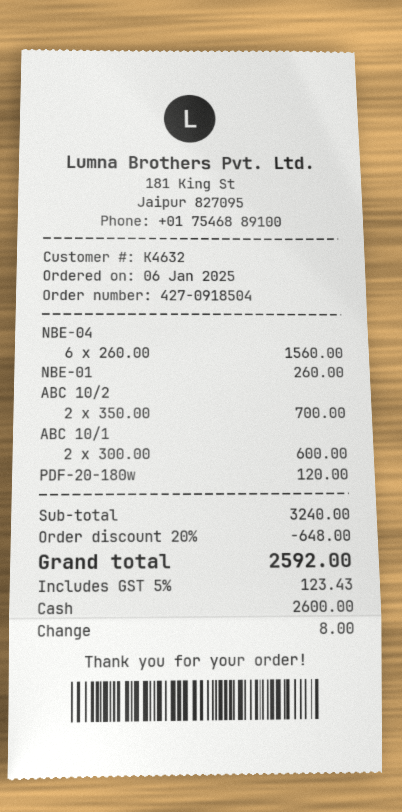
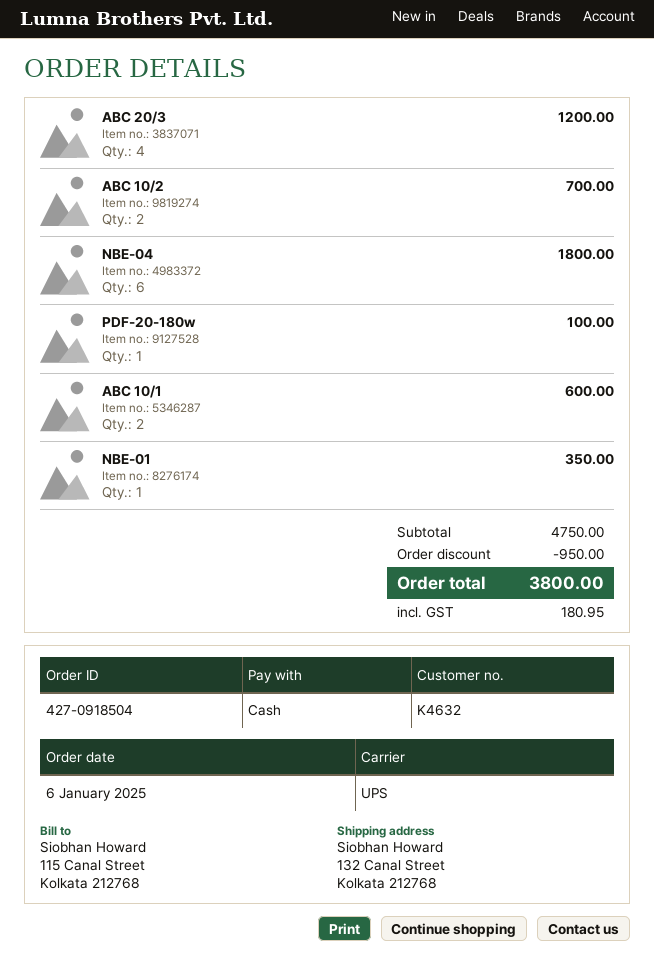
NBE-04: 6 for 1560.00 -> 6 for 1800.00
NBE-01: 1 for 260.00 -> 1 for 350.00
PDF-20-180w: 1 for 120.00 -> 1 for 100.00
ABC 20/3: none -> 4 for 1200.00
subtotal: 3240.00 -> 4750.00
discount: 648.00 -> 950.00
tax: 123.43 -> 180.95
total: 2592.00 -> 3800.00

